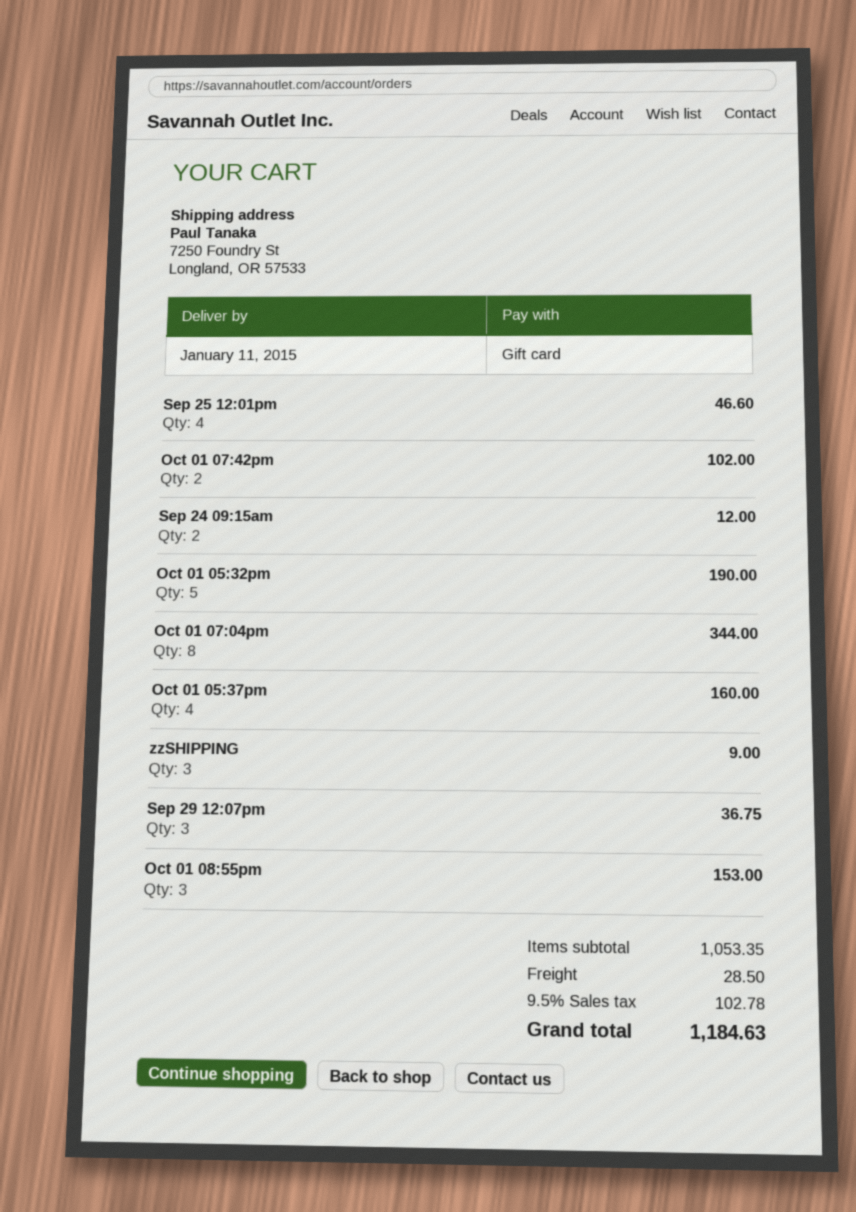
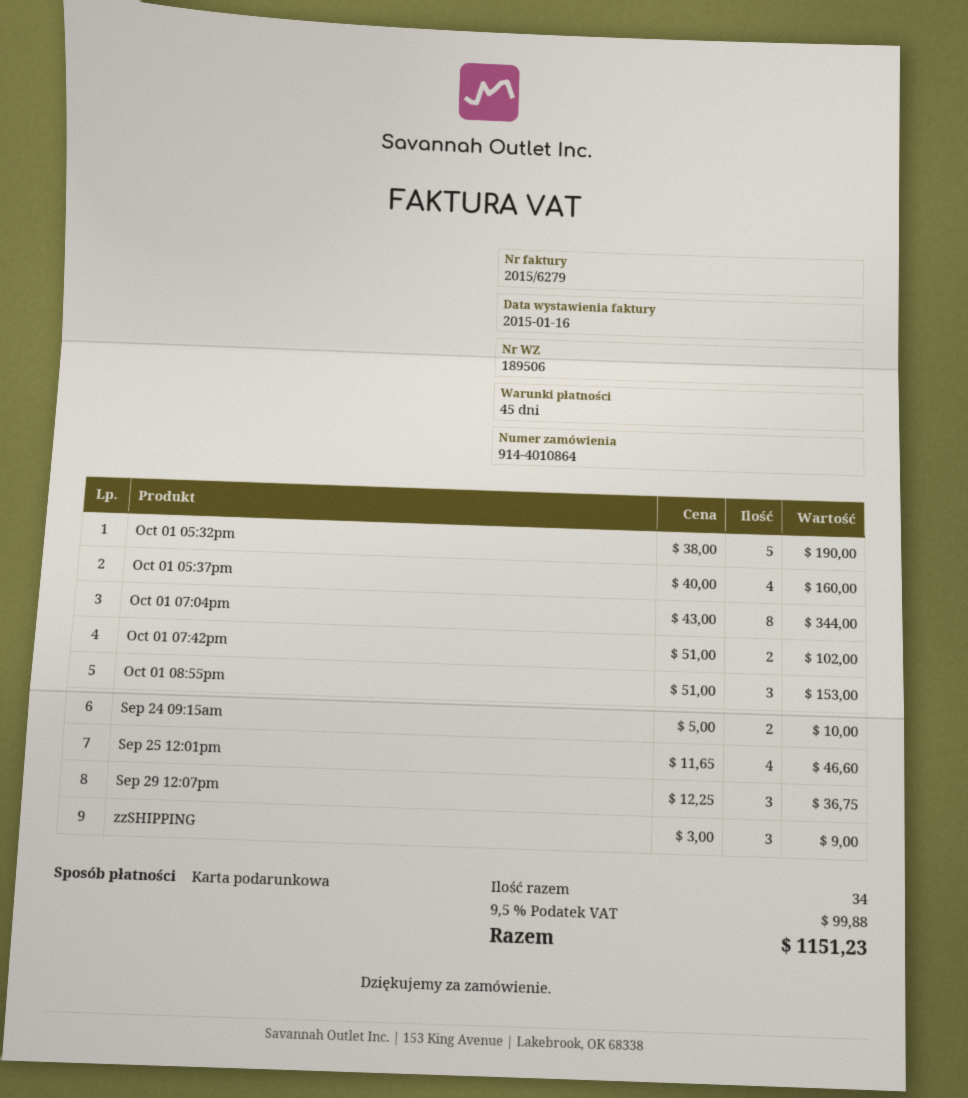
Sep 24 09:15am: 2 for 12.00 -> 2 for 10.00
shipping: 28.50 -> none
tax: 9.5% = 102.78 -> 9.5% = 99.88
total: 1184.63 -> 1151.23

